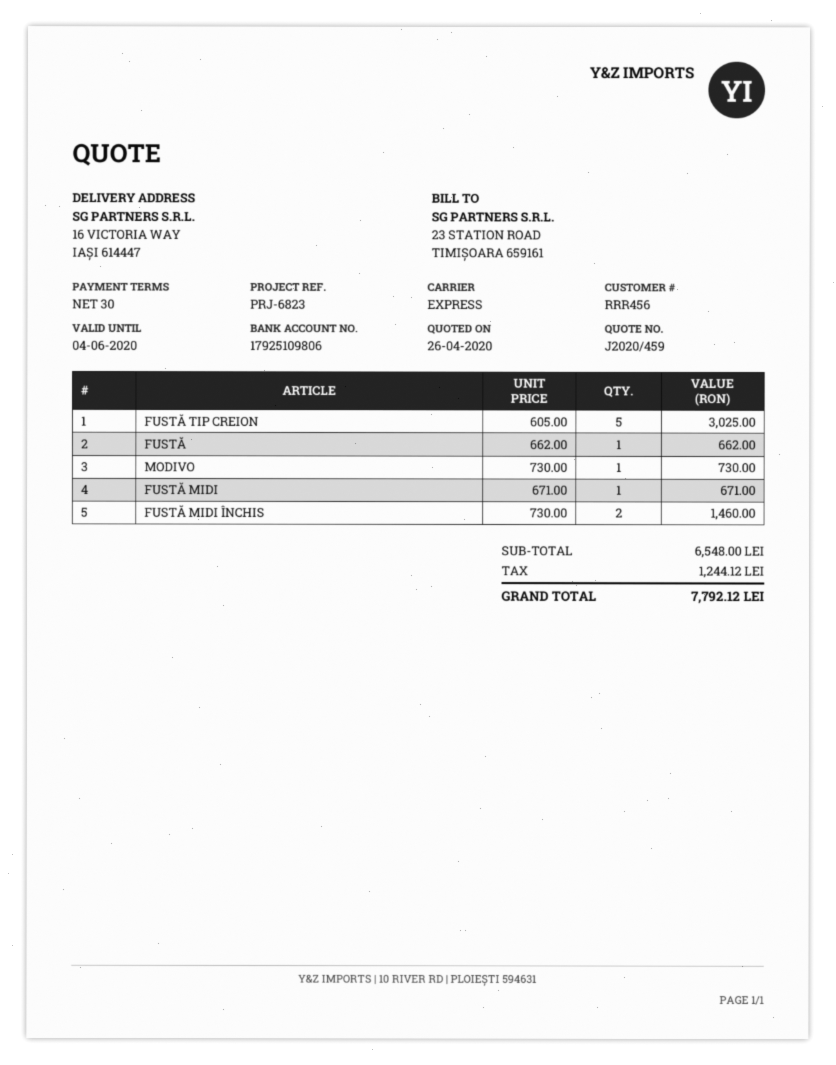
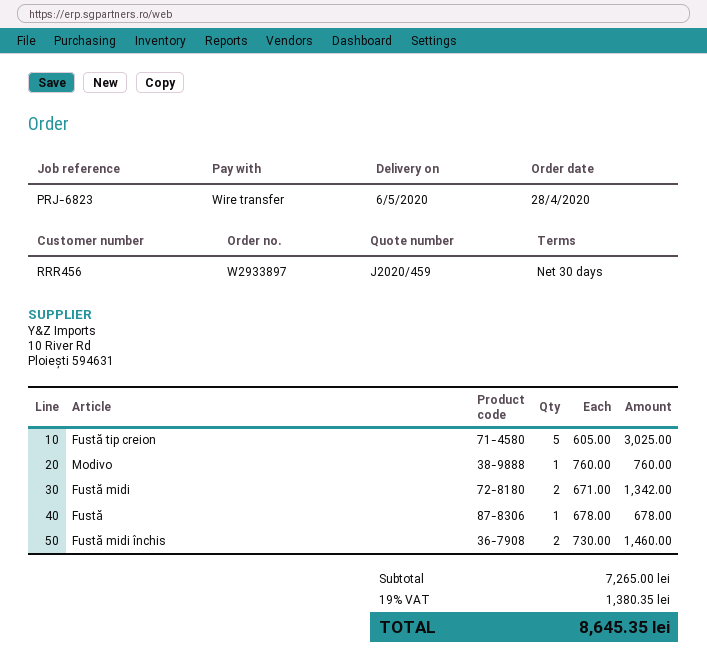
FUSTĂ: 1 x 662.00 = 662.00 -> 1 x 678.00 = 678.00
MODIVO: 1 x 730.00 = 730.00 -> 1 x 760.00 = 760.00
FUSTĂ MIDI: 1 x 671.00 = 671.00 -> 2 x 671.00 = 1342.00
subtotal: 6548.00 -> 7265.00
tax: 1244.12 -> 1380.35
total: 7792.12 -> 8645.35

